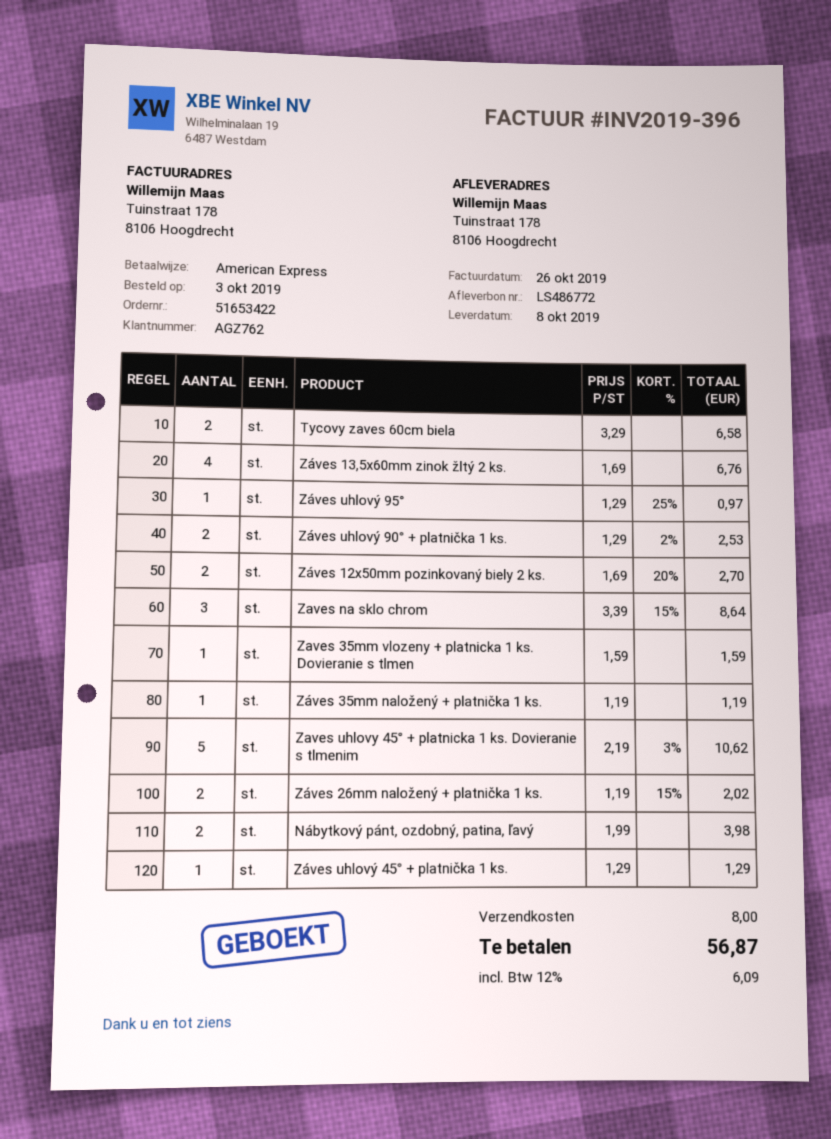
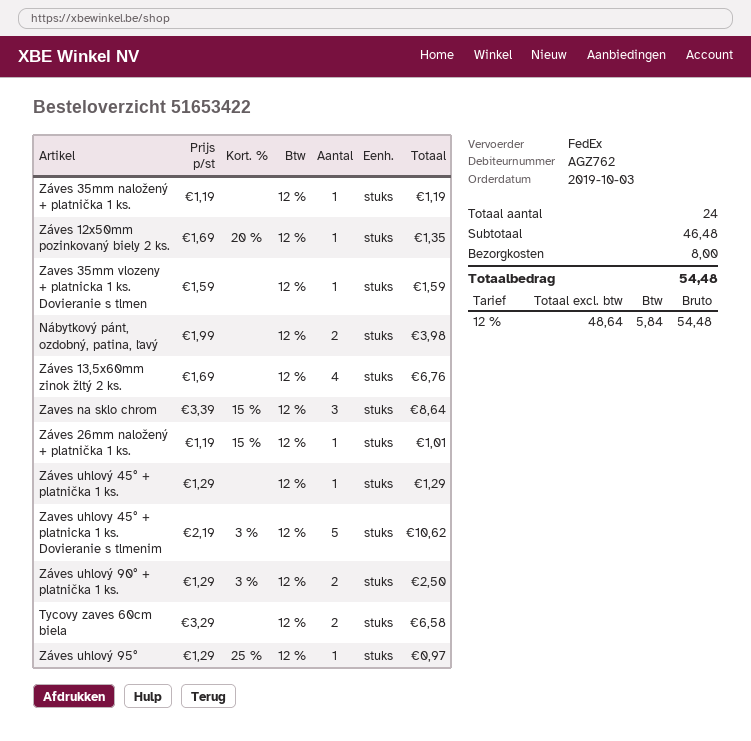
Záves uhlový 90° + platnička 1 ks.: 2 x 1.29 - 2% = 2.53 -> 2 x 1.29 - 3% = 2.50
Záves 12x50mm pozinkovaný biely 2 ks.: 2 x 1.69 - 20% = 2.70 -> 1 x 1.69 - 20% = 1.35
Záves 26mm naložený + platnička 1 ks.: 2 x 1.19 - 15% = 2.02 -> 1 x 1.19 - 15% = 1.01
tax: 12% = 6.09 -> 12% = 5.84
total: 56.87 -> 54.48

